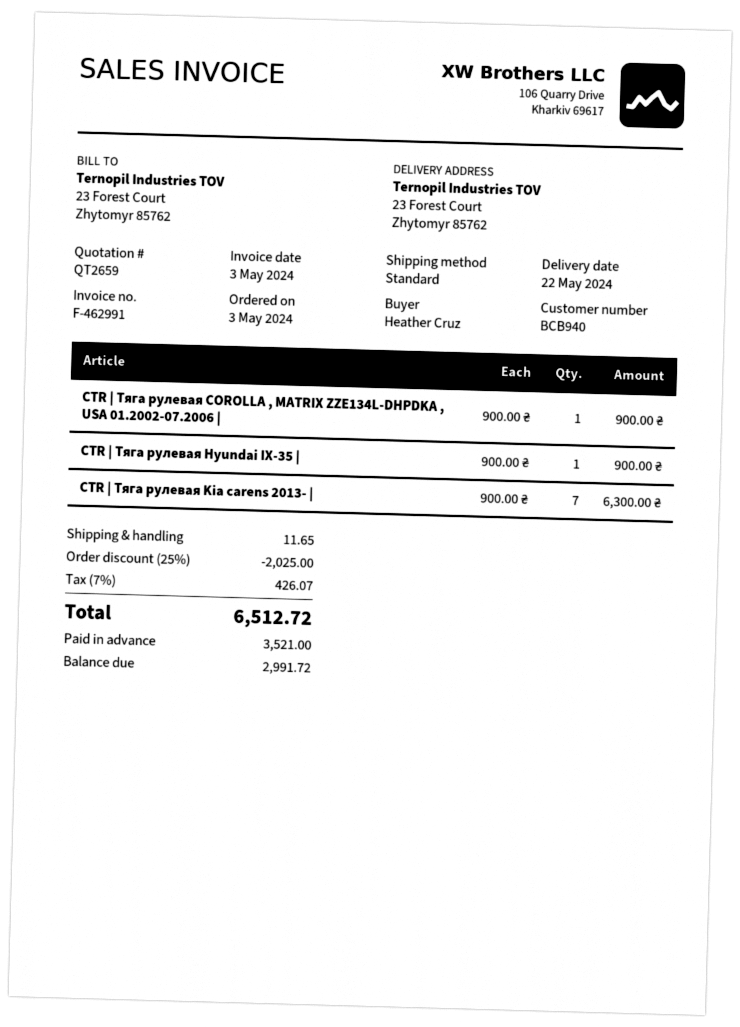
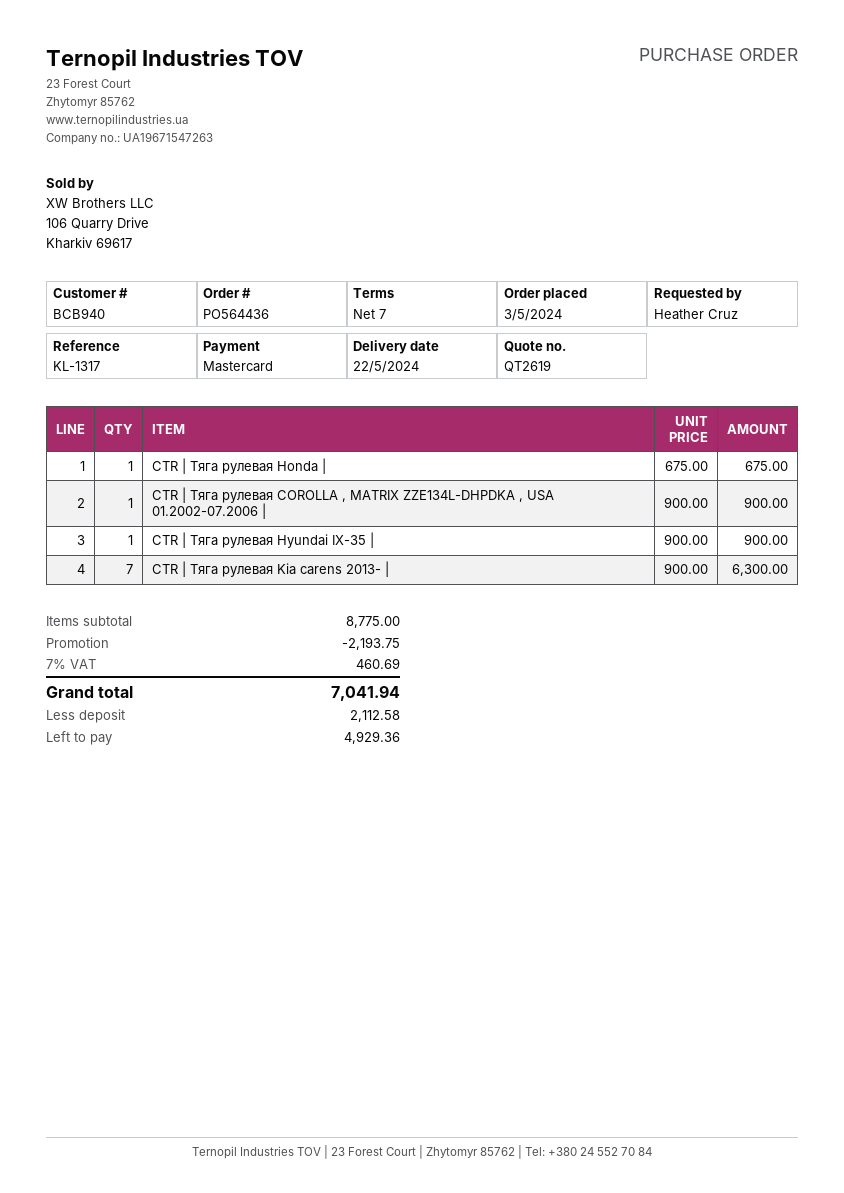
quote number: QT2659 -> QT2619
CTR | Тяга рулевая Honda |: none -> 1 x 675.00 = 675.00
discount: 2025.00 -> 2193.75
shipping: 11.65 -> none
tax: 7% = 426.07 -> 7% = 460.69
total: 6512.72 -> 7041.94
deposit: 3521.00 -> 2112.58
balance: 2991.72 -> 4929.36

